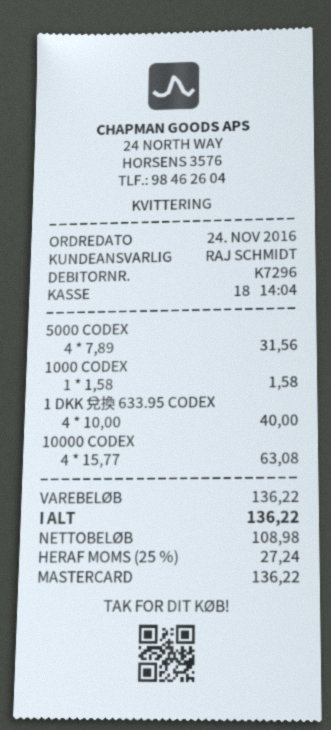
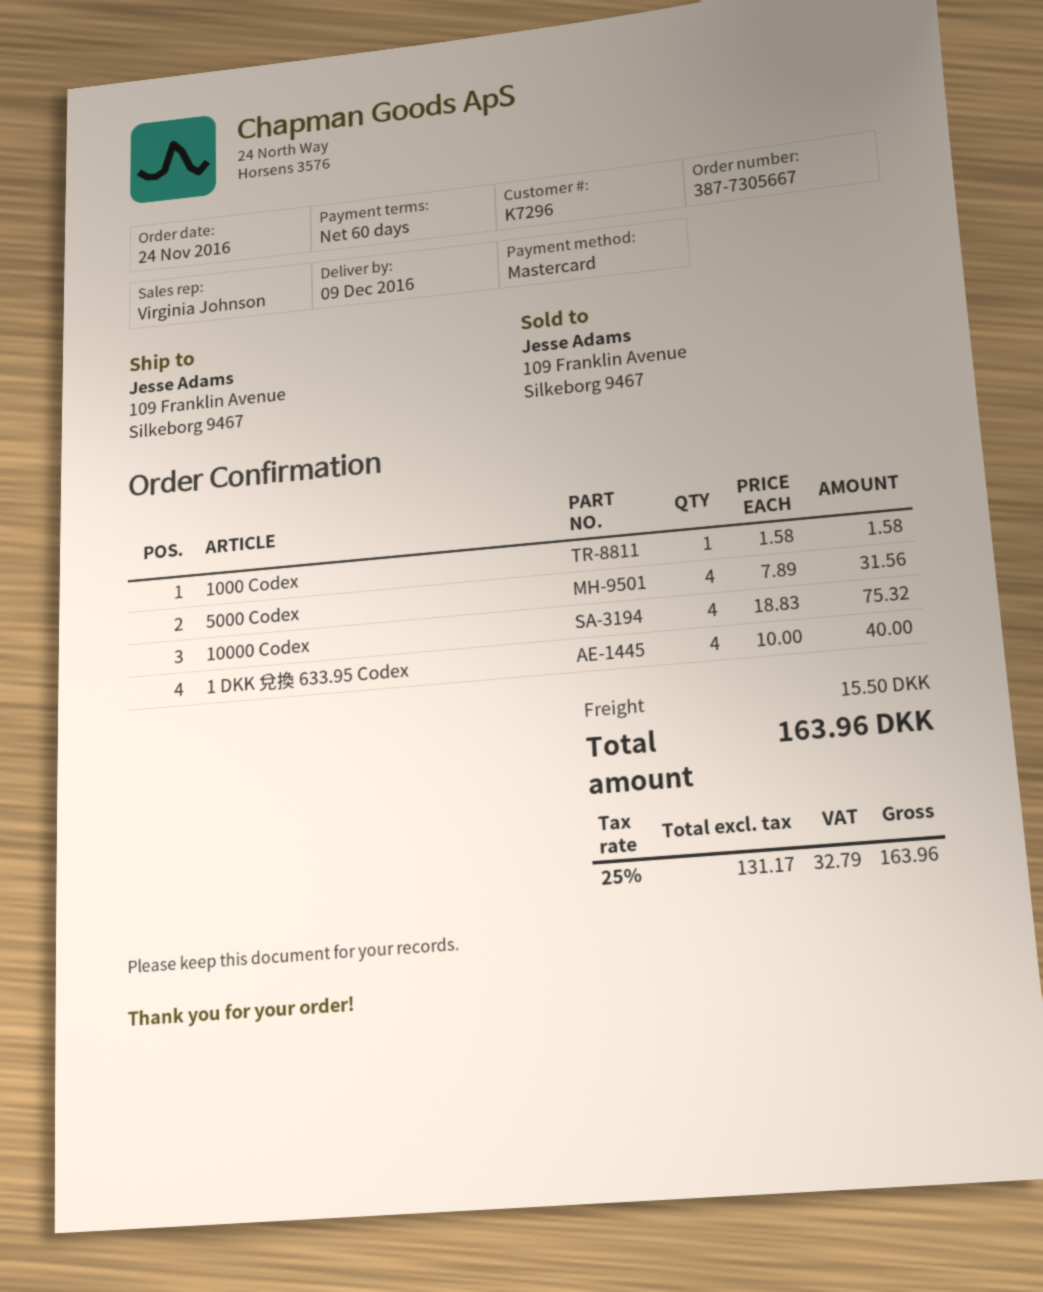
sales rep: RAJ SCHMIDT -> Virginia Johnson
10000 CODEX: 4 x 15.77 = 63.08 -> 4 x 18.83 = 75.32
shipping: none -> 15.50
net: 108.98 -> 131.17
tax: 25% = 27.24 -> 25% = 32.79
total: 136.22 -> 163.96

